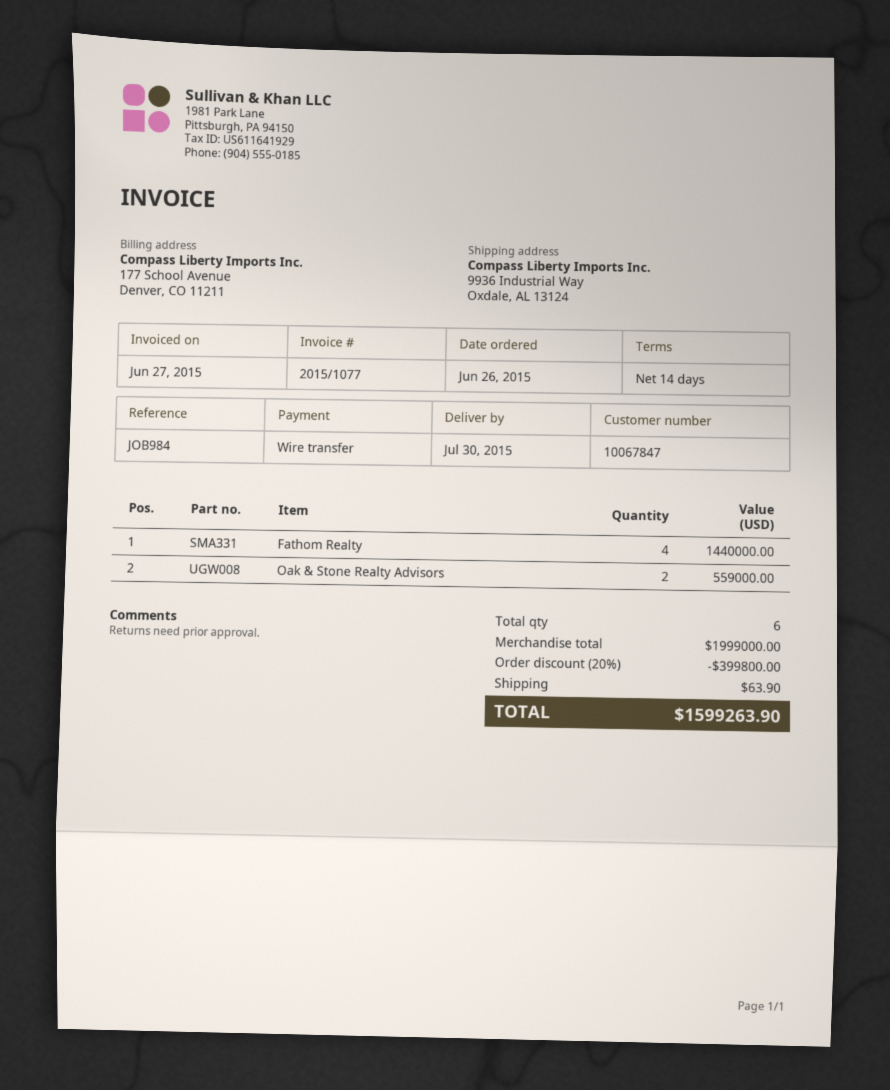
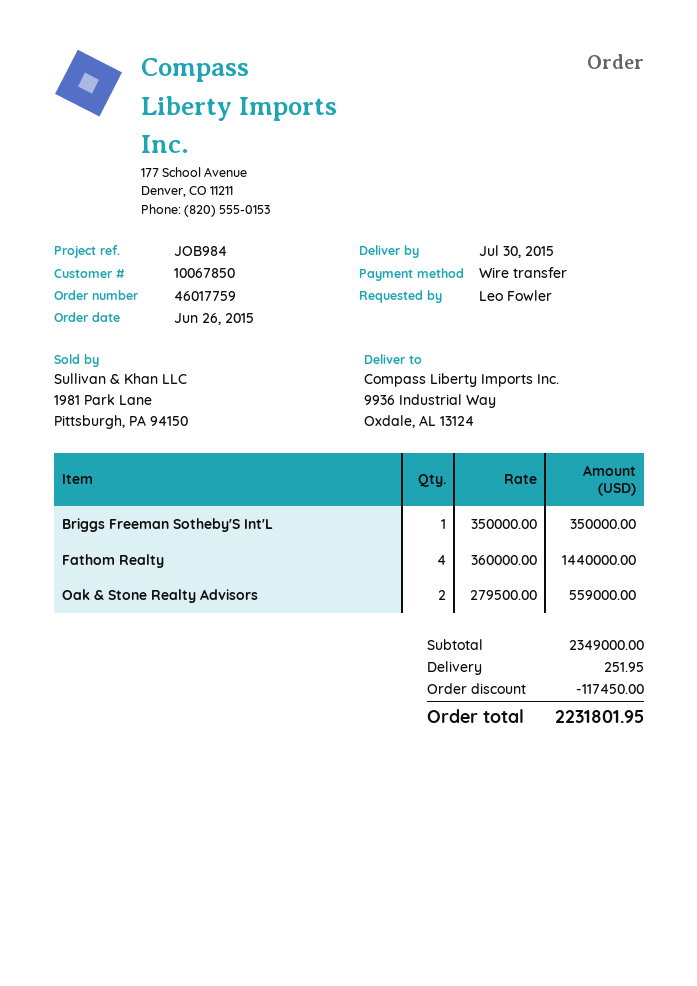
customer number: 10067847 -> 10067850
Briggs Freeman Sotheby'S Int'L: none -> 1 for 350000.00
subtotal: 1999000.00 -> 2349000.00
discount: 399800.00 -> 117450.00
shipping: 63.90 -> 251.95
total: 1599263.90 -> 2231801.95

